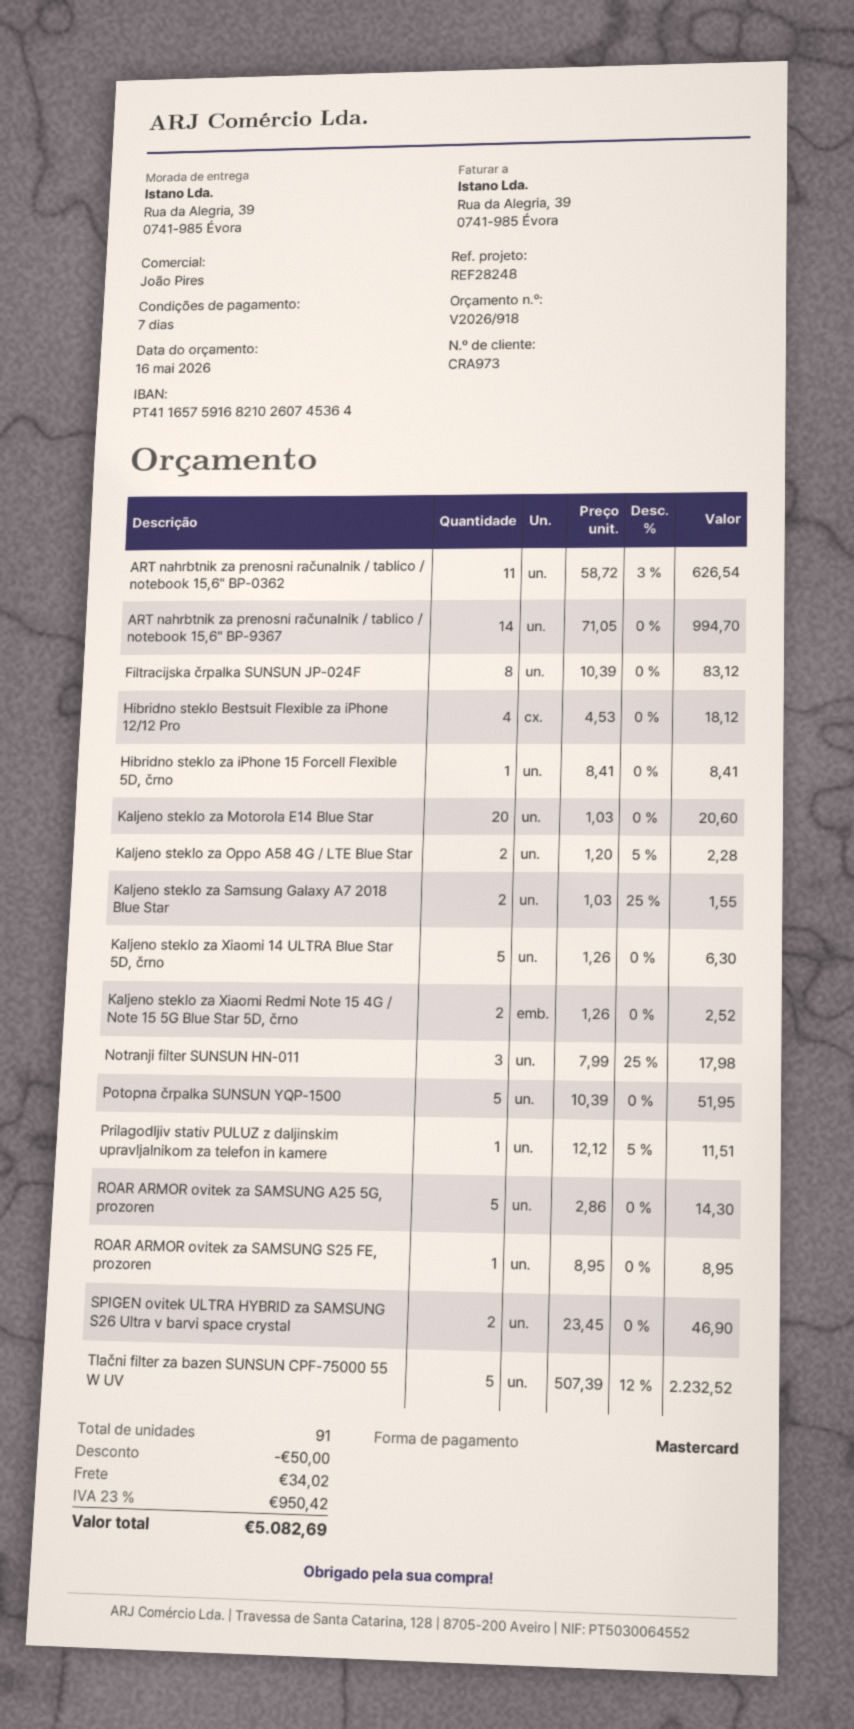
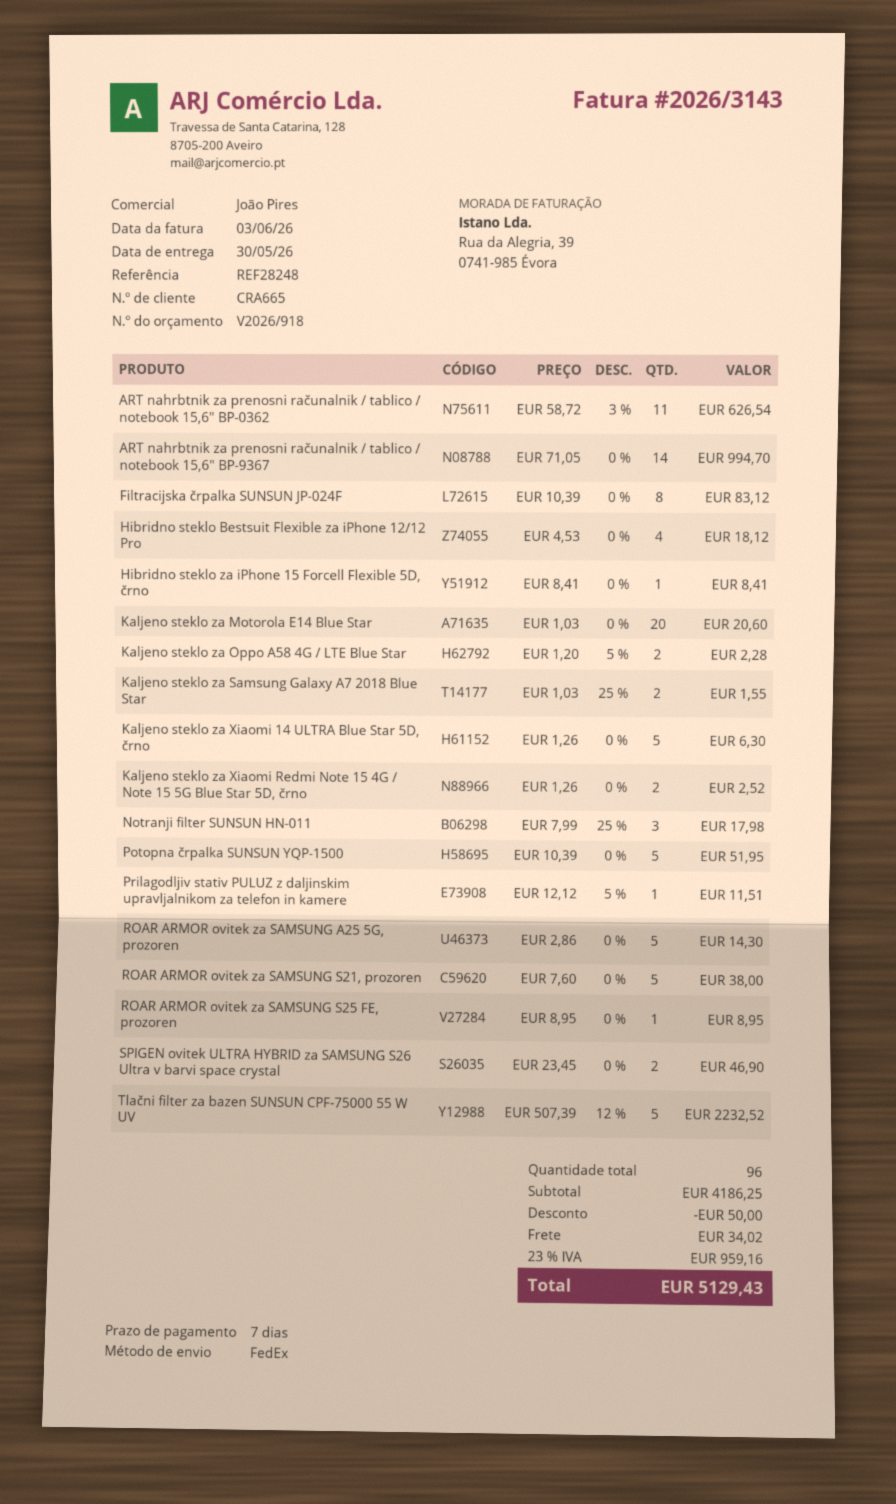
customer number: CRA973 -> CRA665
ROAR ARMOR ovitek za SAMSUNG S21, prozoren: none -> 5 x 7.60 = 38.00
total quantity: 91 -> 96
tax: 23% = 950.42 -> 23% = 959.16
total: 5082.69 -> 5129.43

